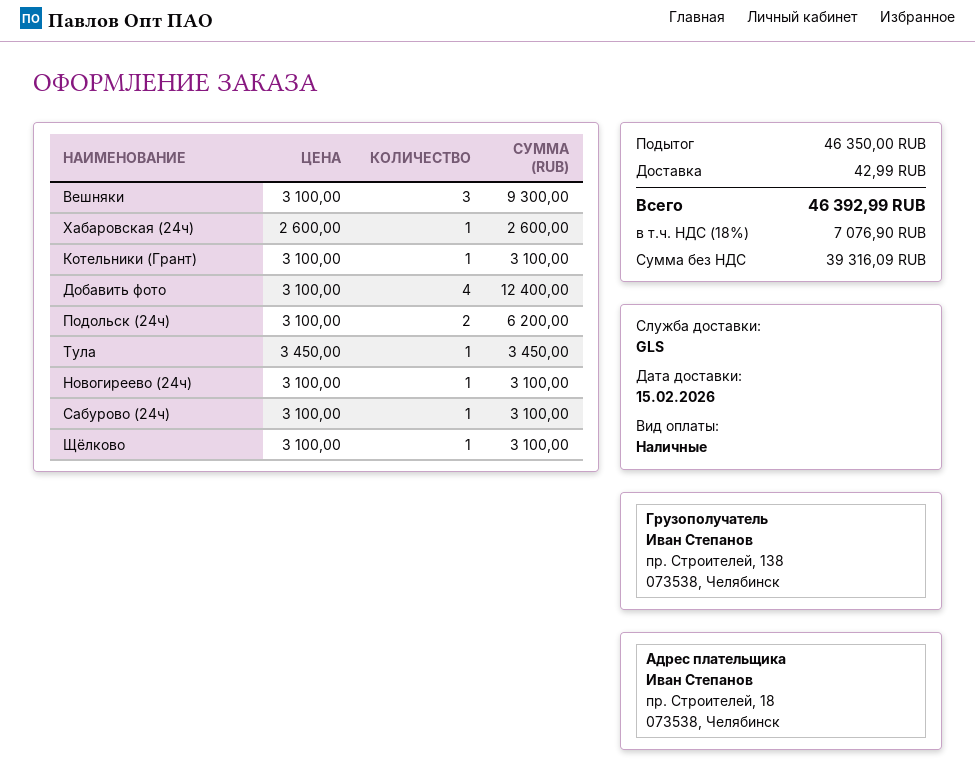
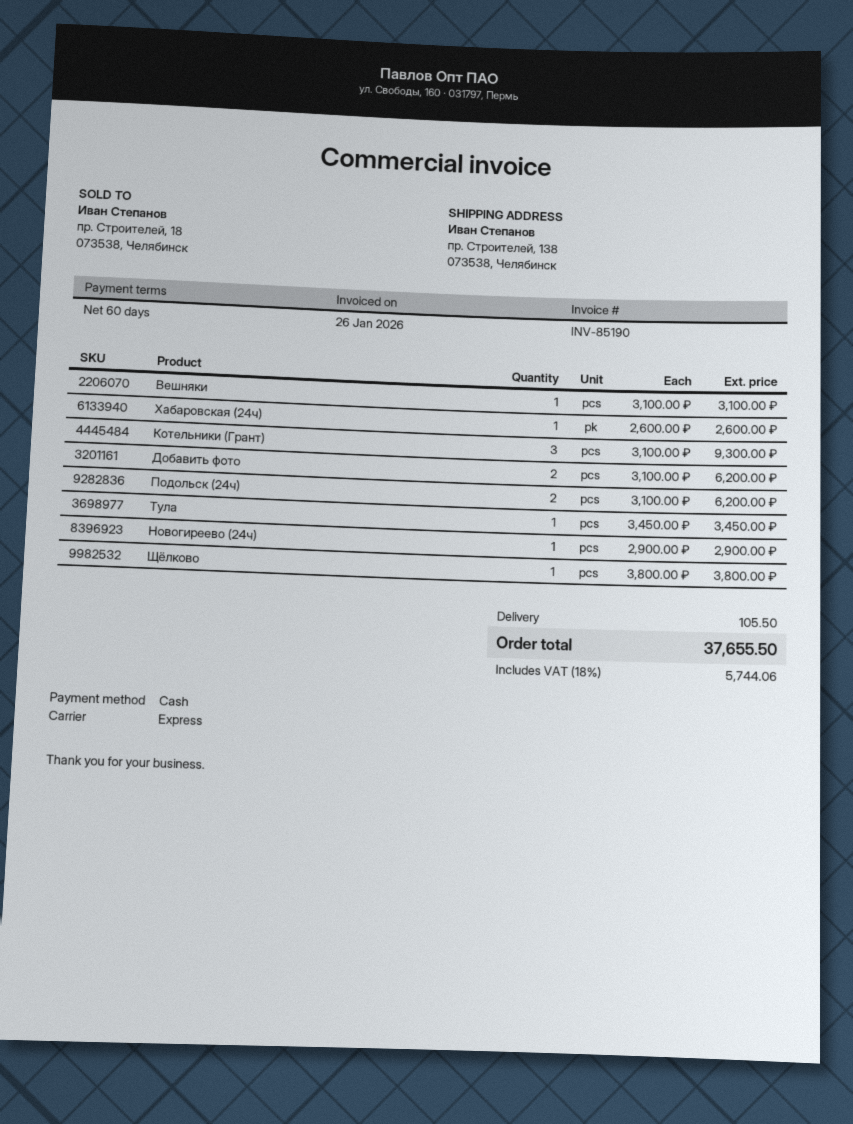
shipping method: GLS -> express
Вешняки: 3 x 3100.00 = 9300.00 -> 1 x 3100.00 = 3100.00
Котельники (Грант): 1 x 3100.00 = 3100.00 -> 3 x 3100.00 = 9300.00
Добавить фото: 4 x 3100.00 = 12400.00 -> 2 x 3100.00 = 6200.00
Новогиреево (24ч): 1 x 3100.00 = 3100.00 -> 1 x 2900.00 = 2900.00
Сабурово (24ч): 1 x 3100.00 = 3100.00 -> none
Щёлково: 1 x 3100.00 = 3100.00 -> 1 x 3800.00 = 3800.00
shipping: 42.99 -> 105.50
tax: 18% = 7076.90 -> 18% = 5744.06
total: 46392.99 -> 37655.50

